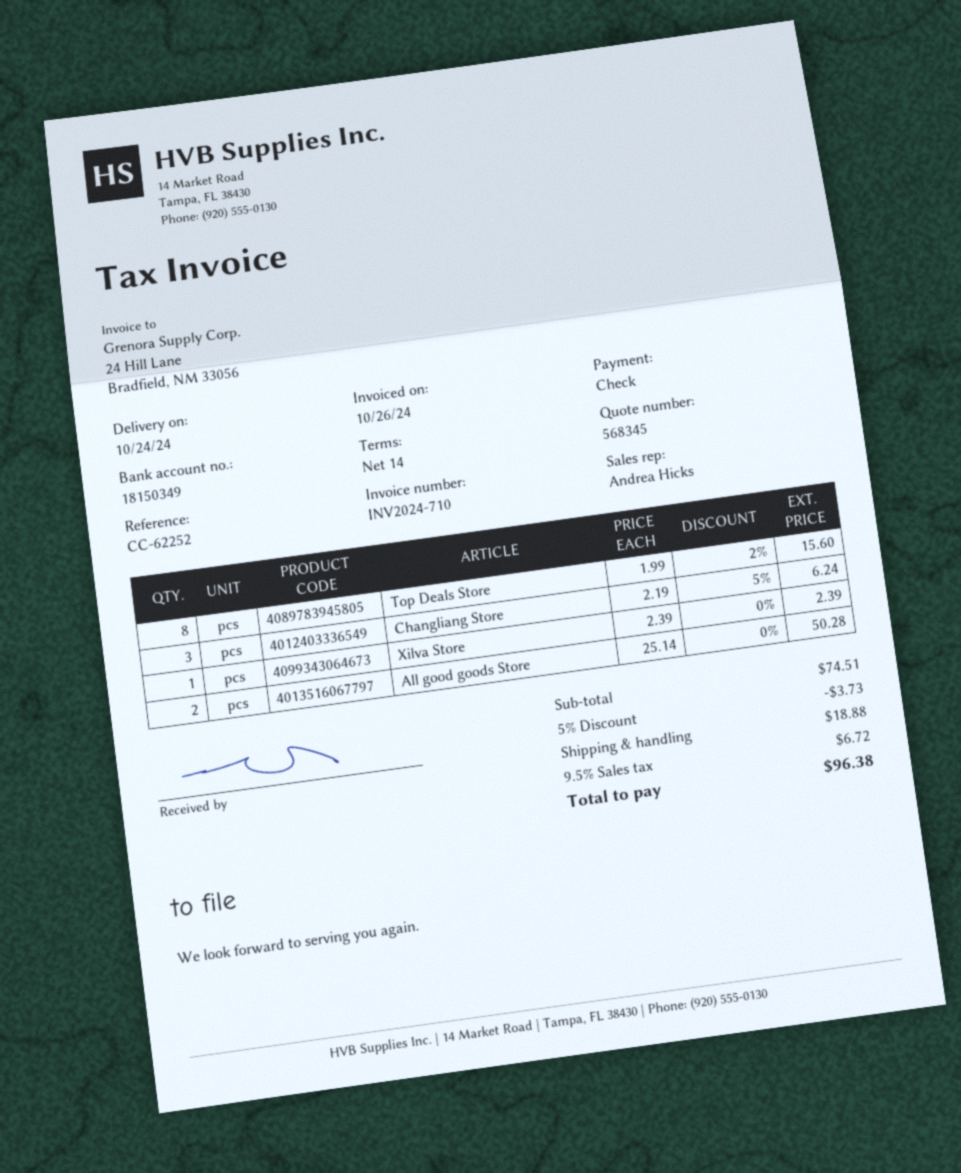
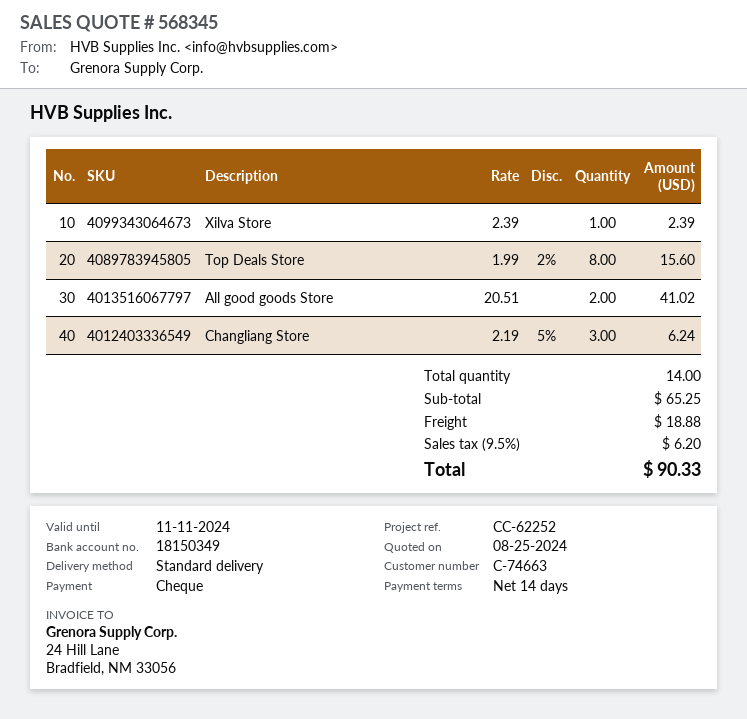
All good goods Store: 2 x 25.14 = 50.28 -> 2 x 20.51 = 41.02
subtotal: 74.51 -> 65.25
discount: 5% = 3.73 -> none
tax: 9.5% = 6.72 -> 9.5% = 6.20
total: 96.38 -> 90.33

